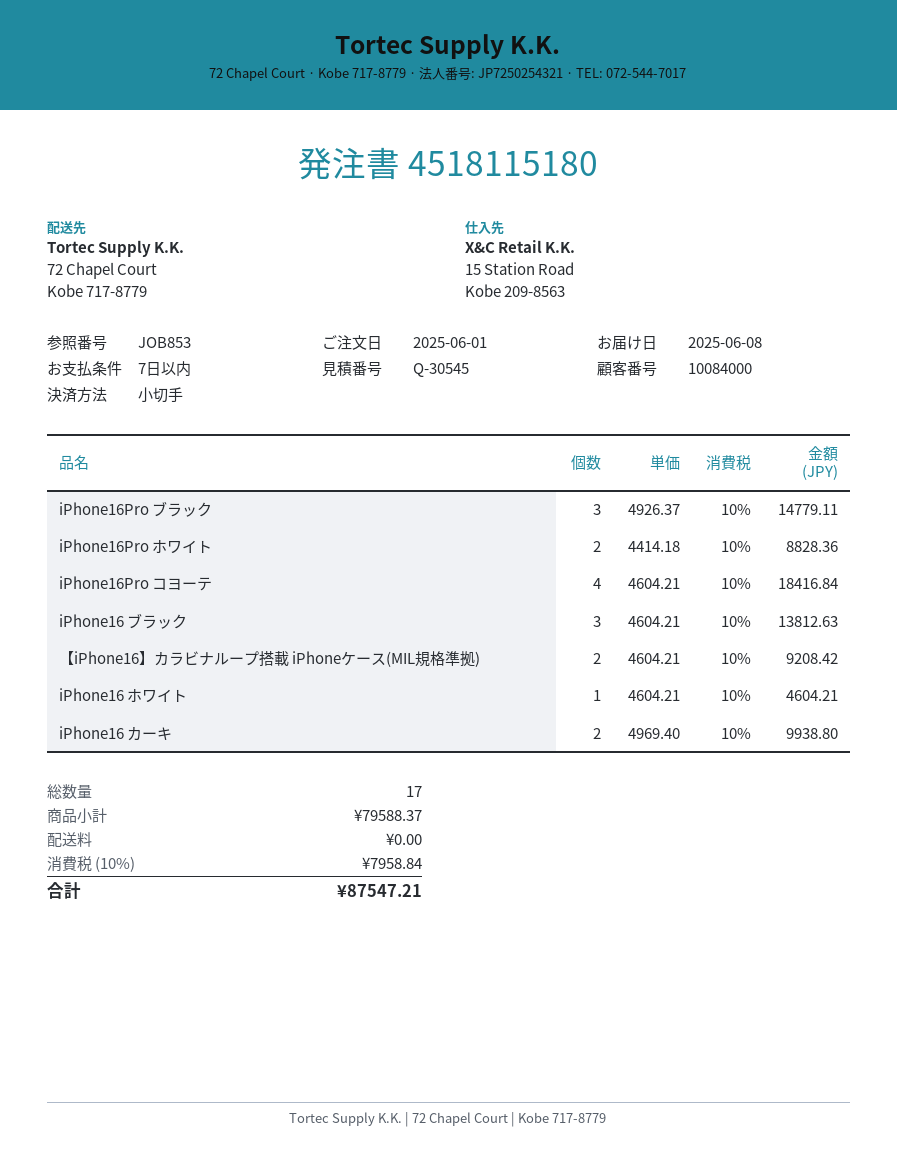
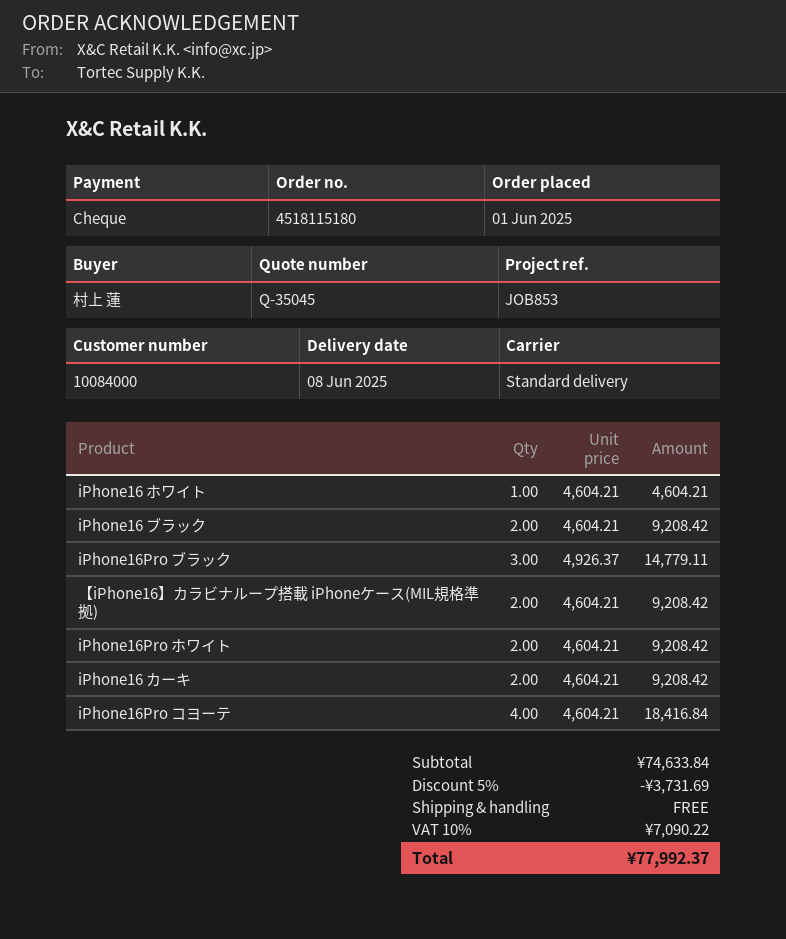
quote number: Q-30545 -> Q-35045
iPhone16Pro ホワイト: 2 x 4414.18 = 8828.36 -> 2 x 4604.21 = 9208.42
iPhone16 ブラック: 3 x 4604.21 = 13812.63 -> 2 x 4604.21 = 9208.42
iPhone16 カーキ: 2 x 4969.40 = 9938.80 -> 2 x 4604.21 = 9208.42
subtotal: 79588.37 -> 74633.84
discount: none -> 5% = 3731.69
tax: 10% = 7958.84 -> 10% = 7090.22
total: 87547.21 -> 77992.37

